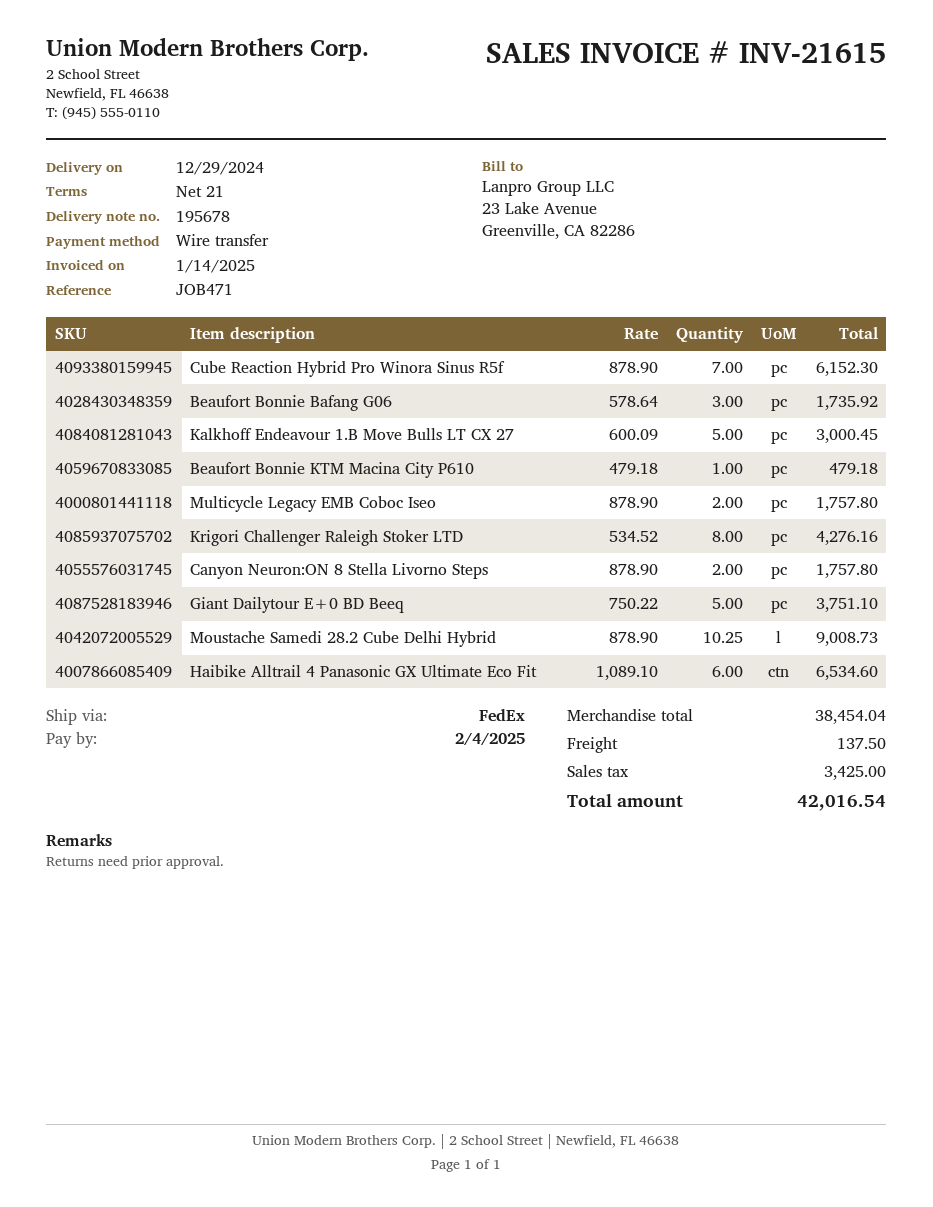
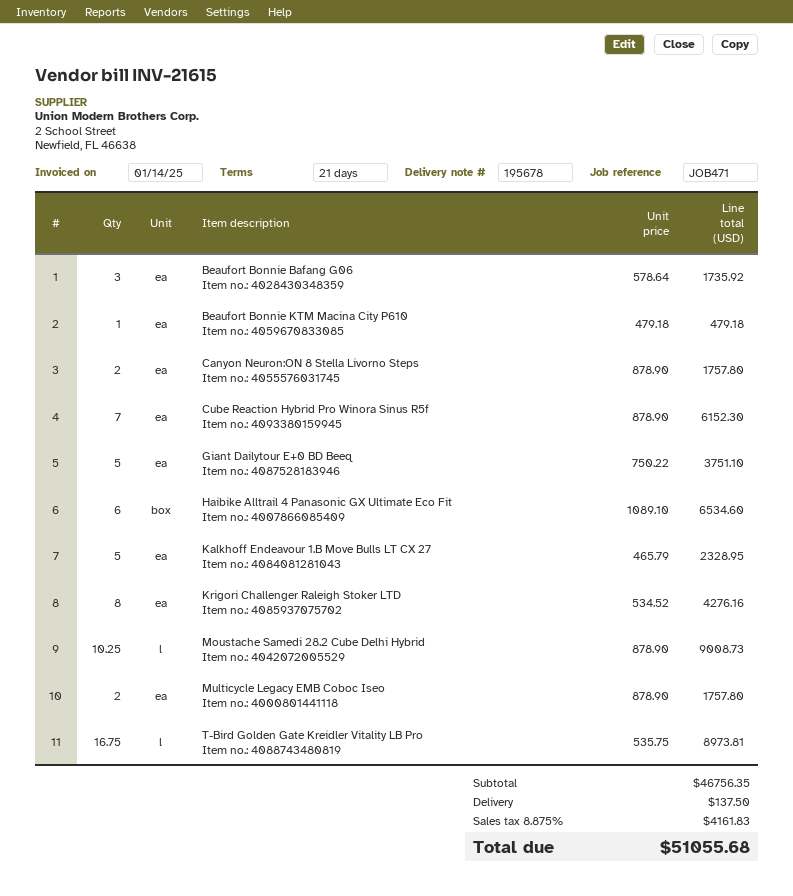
Kalkhoff Endeavour 1.B Move Bulls LT CX 27: 5 x 600.09 = 3000.45 -> 5 x 465.79 = 2328.95
T-Bird Golden Gate Kreidler Vitality LB Pro: none -> 16.75 x 535.75 = 8973.81
subtotal: 38454.04 -> 46756.35
tax: 3425.00 -> 4161.83
total: 42016.54 -> 51055.68

